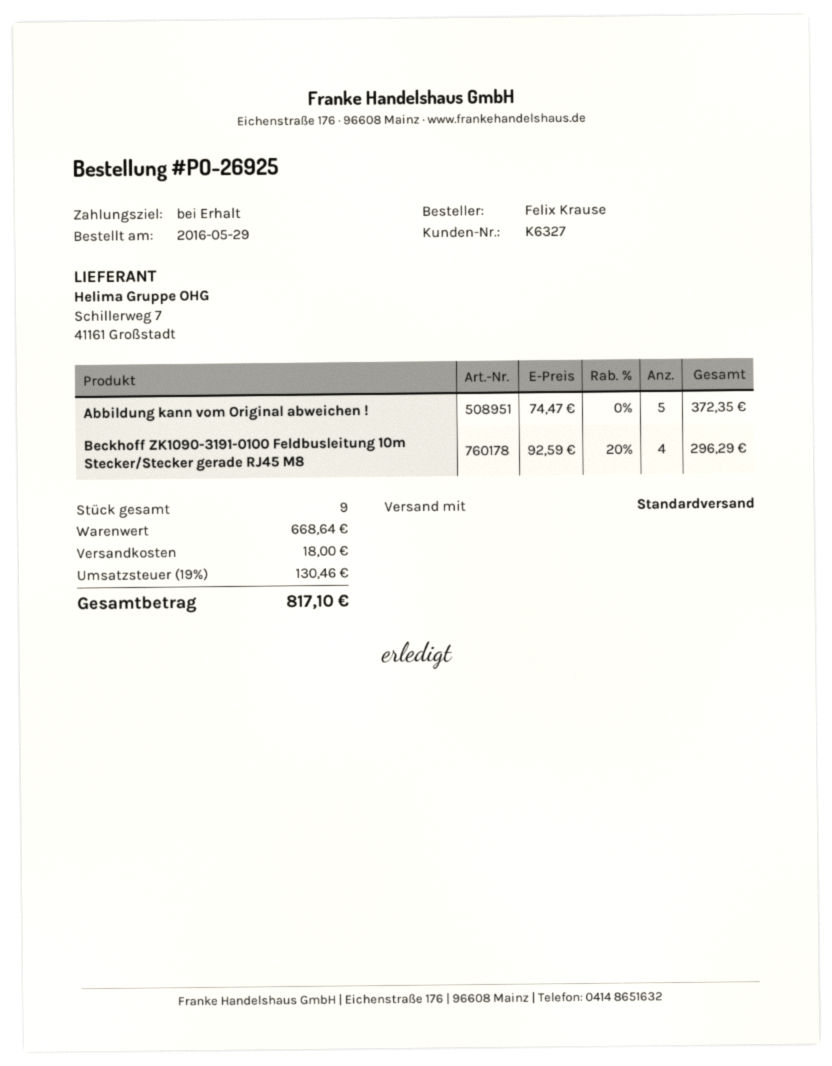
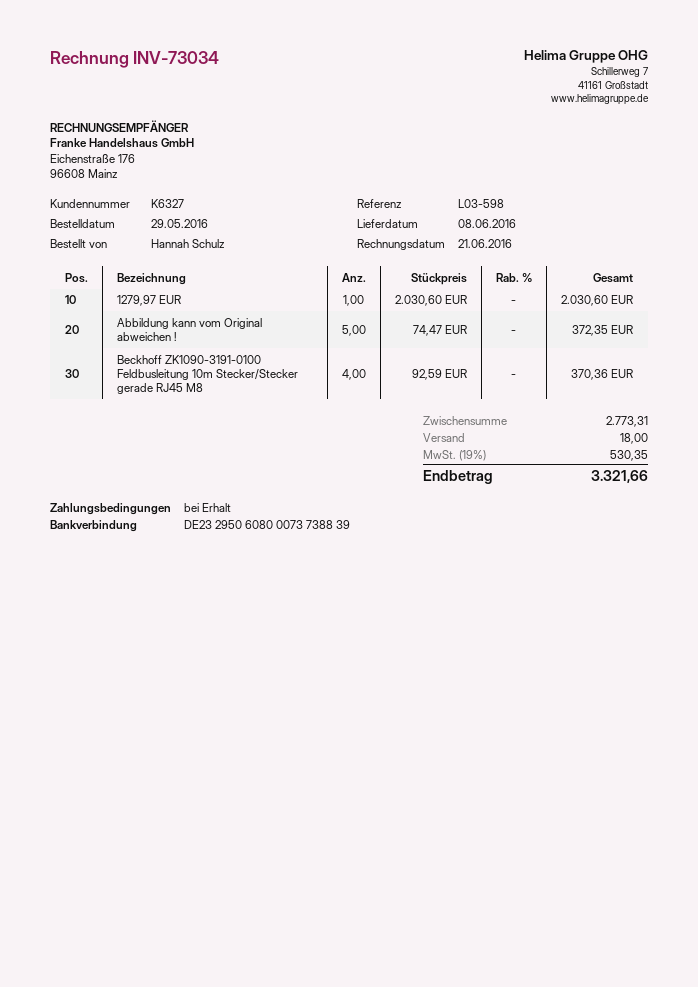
ordered by: Felix Krause -> Hannah Schulz
Beckhoff ZK1090-3191-0100 Feldbusleitung 10m Stecker/Stecker gerade RJ45 M8: 4 x 92.59 - 20% = 296.29 -> 4 x 92.59 = 370.36
1279,97 EUR: none -> 1 x 2030.60 = 2030.60
subtotal: 668.64 -> 2773.31
tax: 19% = 130.46 -> 19% = 530.35
total: 817.10 -> 3321.66

